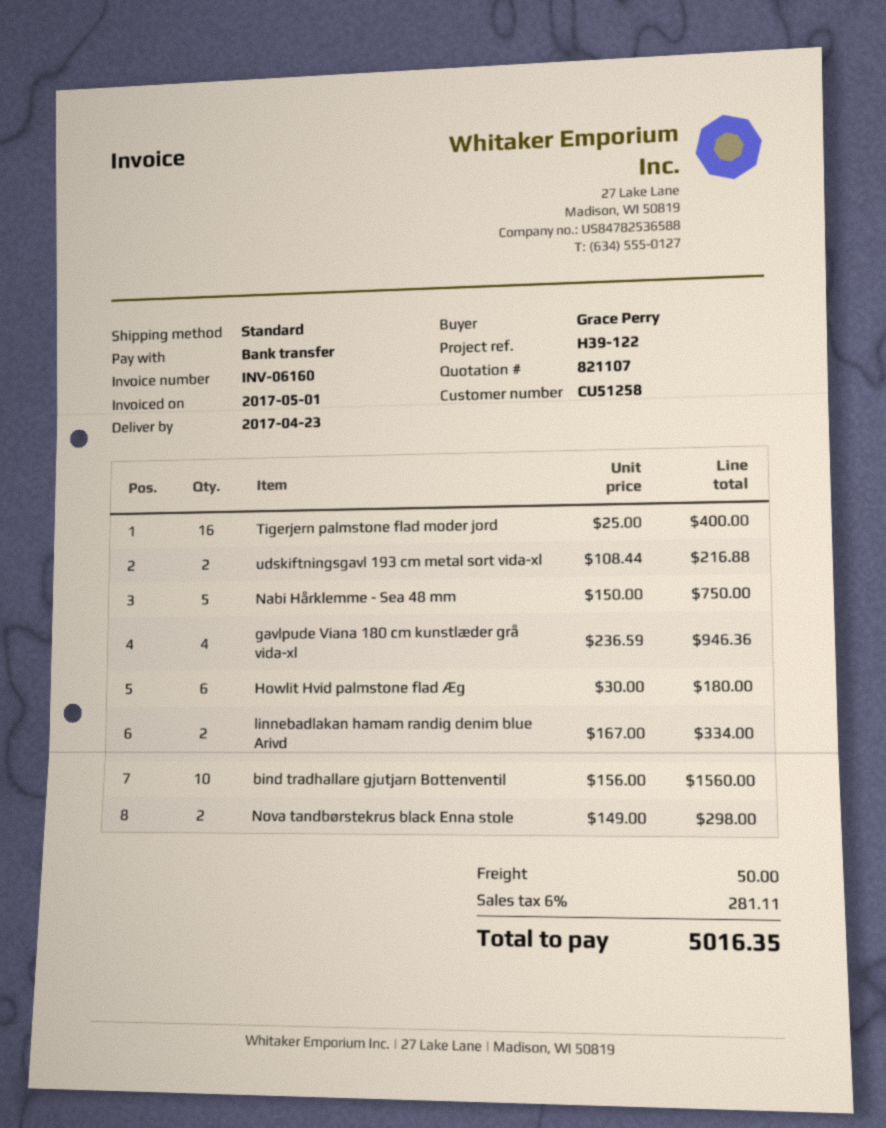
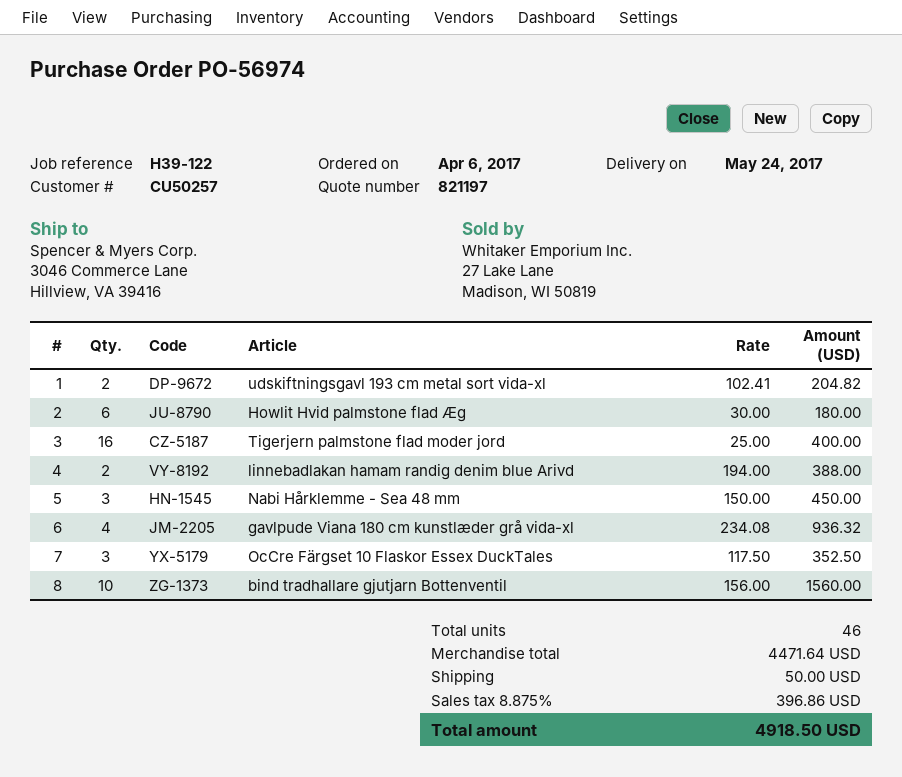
quote number: 821107 -> 821197
delivery date: 2017-04-23 -> 2017-05-24
customer number: CU51258 -> CU50257
udskiftningsgavl 193 cm metal sort vida-xl: 2 x 108.44 = 216.88 -> 2 x 102.41 = 204.82
Nabi Hårklemme - Sea 48 mm: 5 x 150.00 = 750.00 -> 3 x 150.00 = 450.00
gavlpude Viana 180 cm kunstlæder grå vida-xl: 4 x 236.59 = 946.36 -> 4 x 234.08 = 936.32
linnebadlakan hamam randig denim blue Arivd: 2 x 167.00 = 334.00 -> 2 x 194.00 = 388.00
Nova tandbørstekrus black Enna stole: 2 x 149.00 = 298.00 -> none
OcCre Färgset 10 Flaskor Essex DuckTales: none -> 3 x 117.50 = 352.50
tax: 6% = 281.11 -> 8.875% = 396.86
total: 5016.35 -> 4918.50

